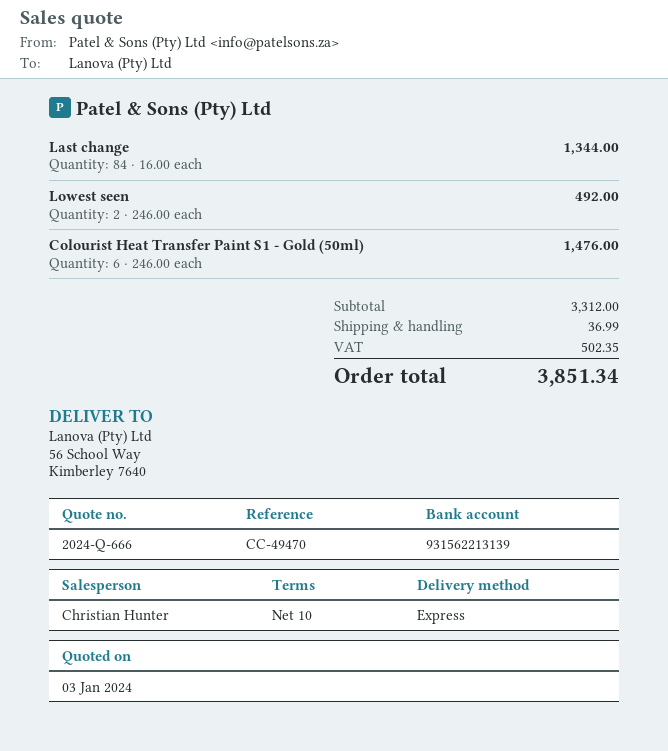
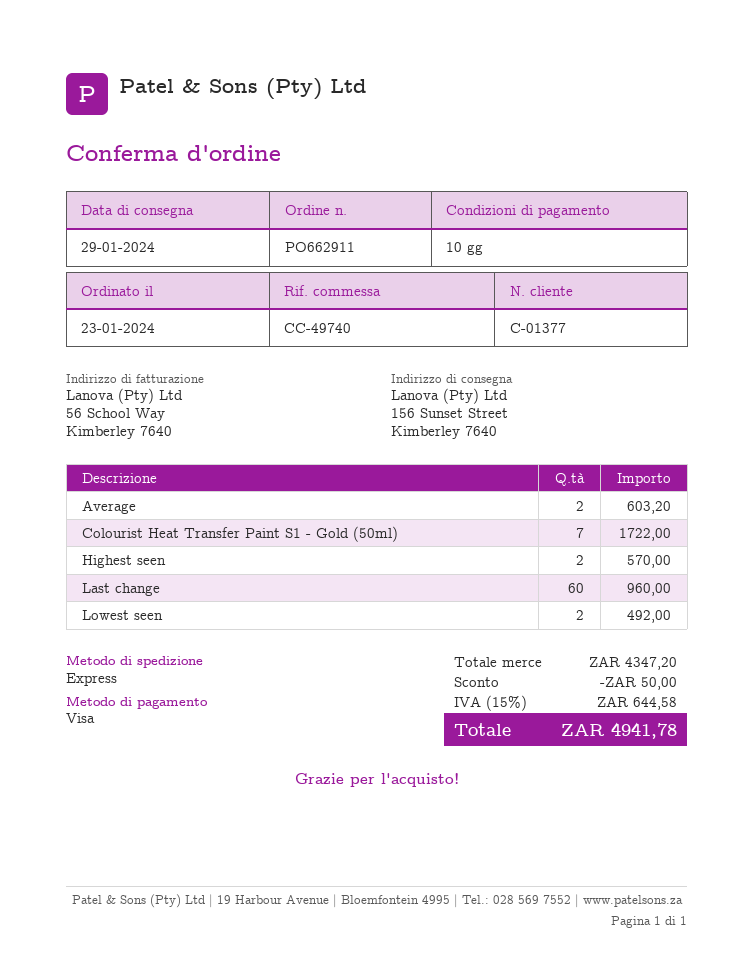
reference: CC-49470 -> CC-49740
ship to: 56 School Way, Kimberley 7640 -> 156 Sunset Street, Kimberley 7640
Last change: 84 for 1344.00 -> 60 for 960.00
Colourist Heat Transfer Paint S1 - Gold (50ml): 6 for 1476.00 -> 7 for 1722.00
Average: none -> 2 for 603.20
Highest seen: none -> 2 for 570.00
subtotal: 3312.00 -> 4347.20
discount: none -> 50.00
shipping: 36.99 -> none
tax: 502.35 -> 644.58
total: 3851.34 -> 4941.78

